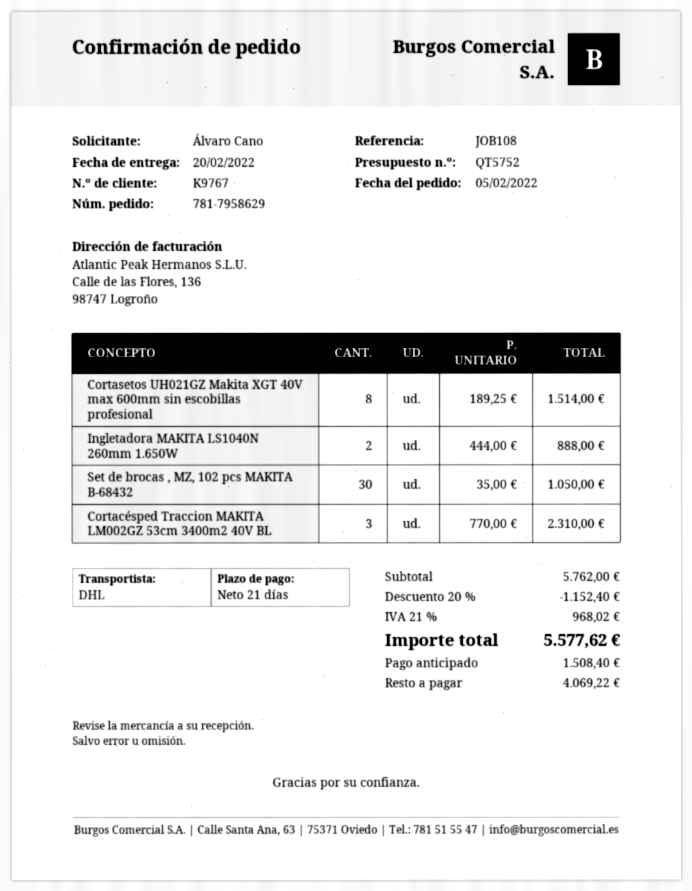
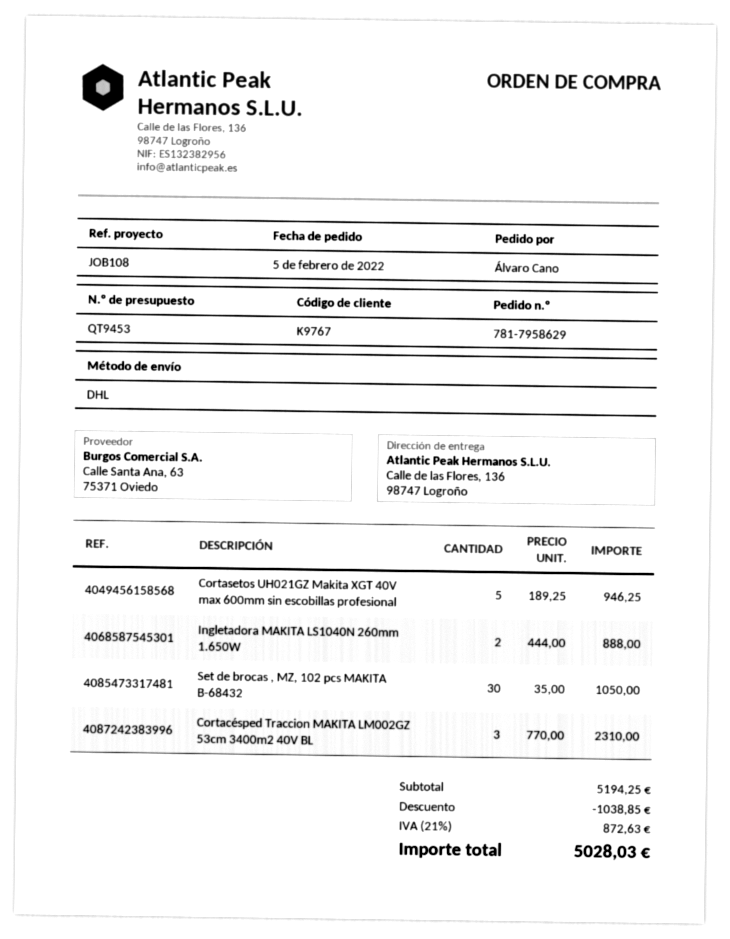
quote number: QT5752 -> QT9453
Cortasetos UH021GZ Makita XGT 40V max 600mm sin escobillas profesional: 8 x 189.25 = 1514.00 -> 5 x 189.25 = 946.25
subtotal: 5762.00 -> 5194.25
discount: 1152.40 -> 1038.85
tax: 21% = 968.02 -> 21% = 872.63
total: 5577.62 -> 5028.03

